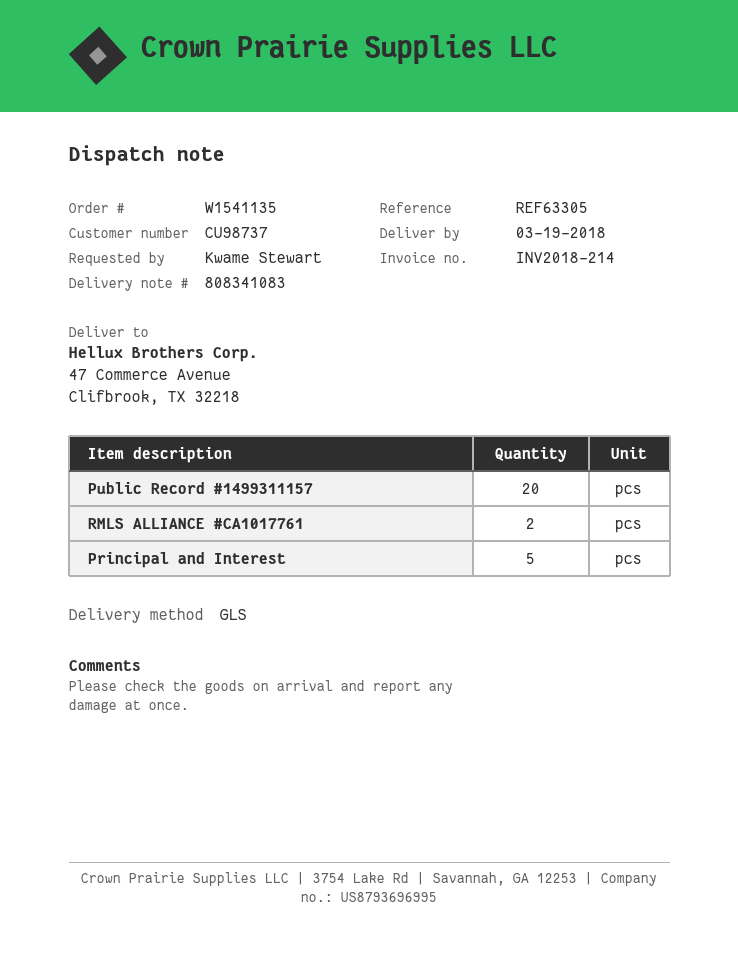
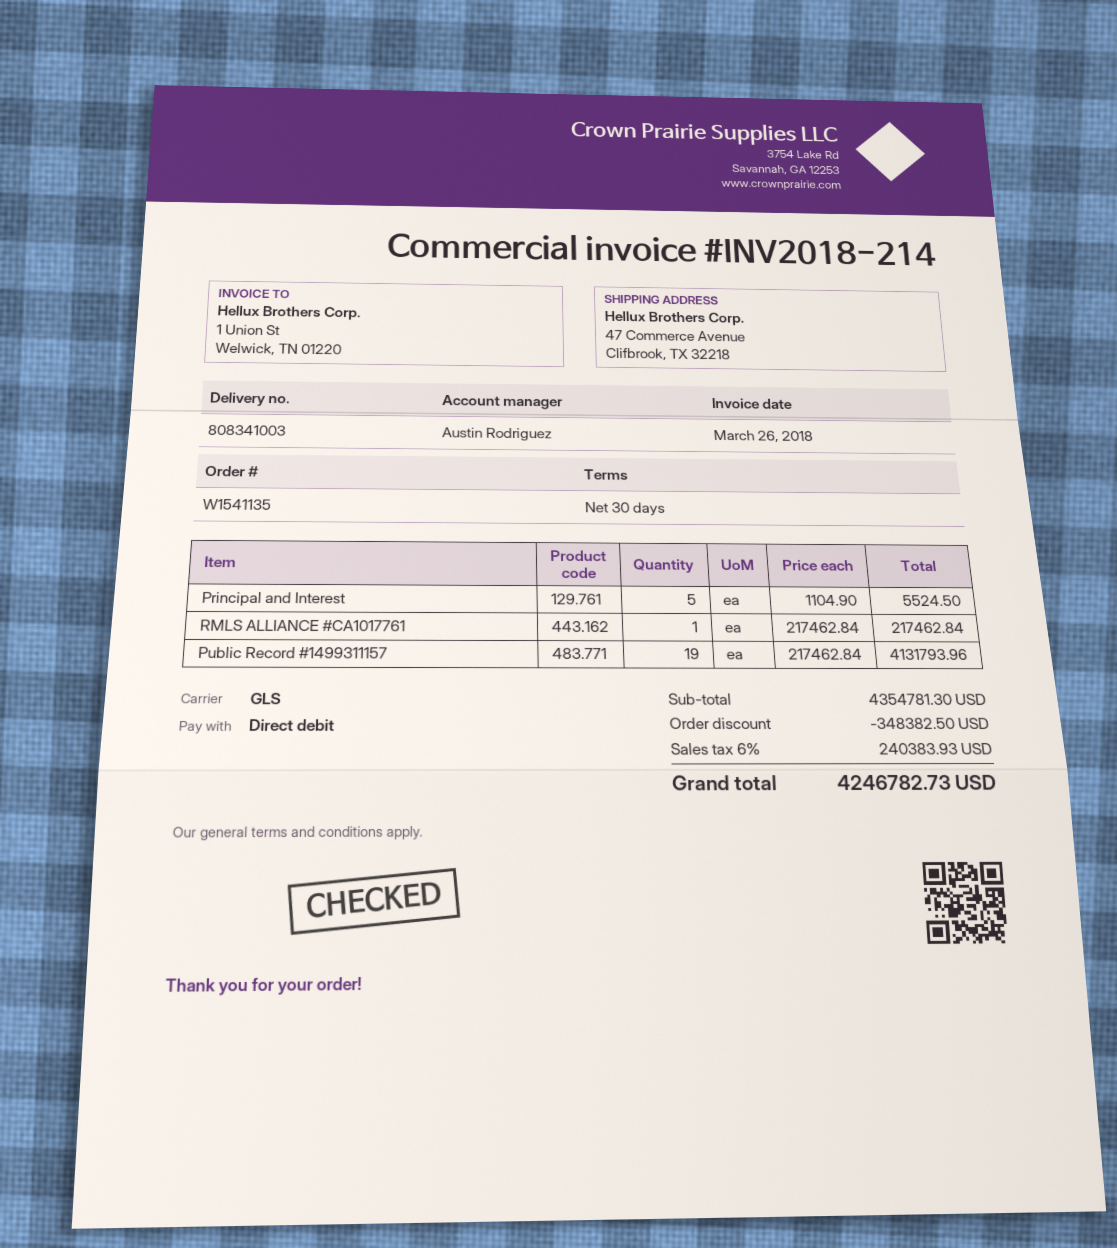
delivery note number: 808341083 -> 808341003
Public Record #1499311157: 20 -> 19
RMLS ALLIANCE #CA1017761: 2 -> 1

